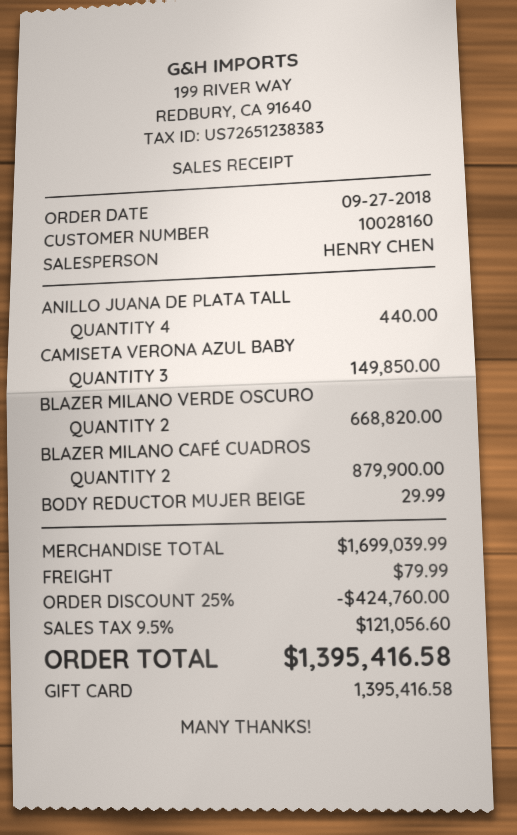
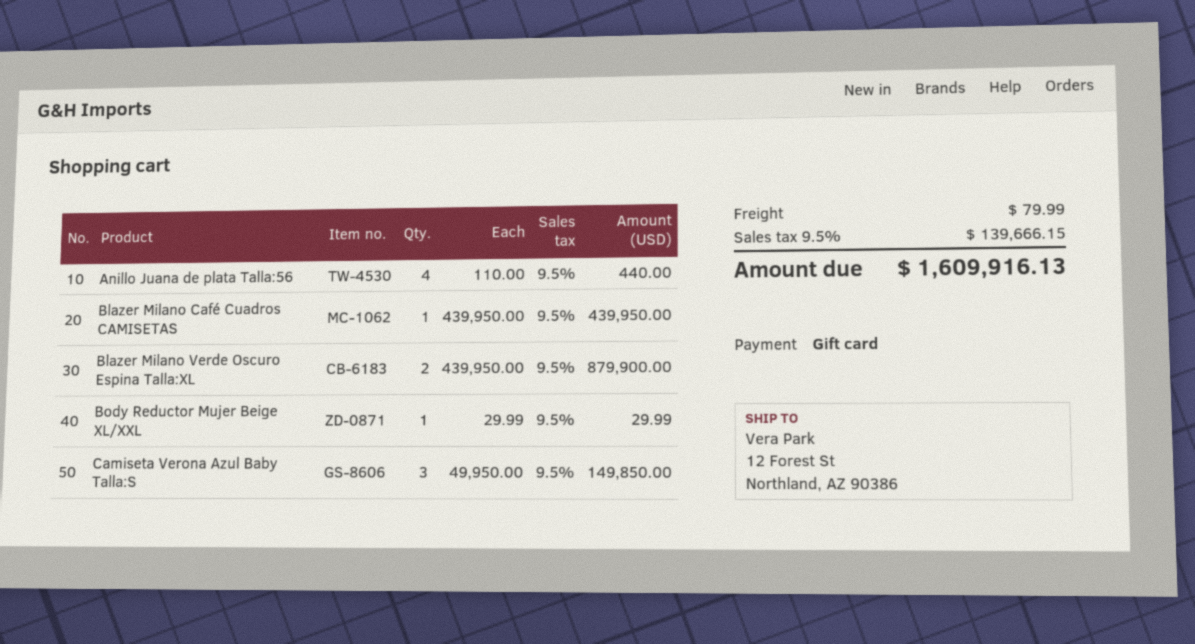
BLAZER MILANO VERDE OSCURO: 2 for 668820.00 -> 2 for 879900.00
BLAZER MILANO CAFÉ CUADROS: 2 for 879900.00 -> 1 for 439950.00
discount: 25% = 424760.00 -> none
tax: 9.5% = 121056.60 -> 9.5% = 139666.15
total: 1395416.58 -> 1609916.13

